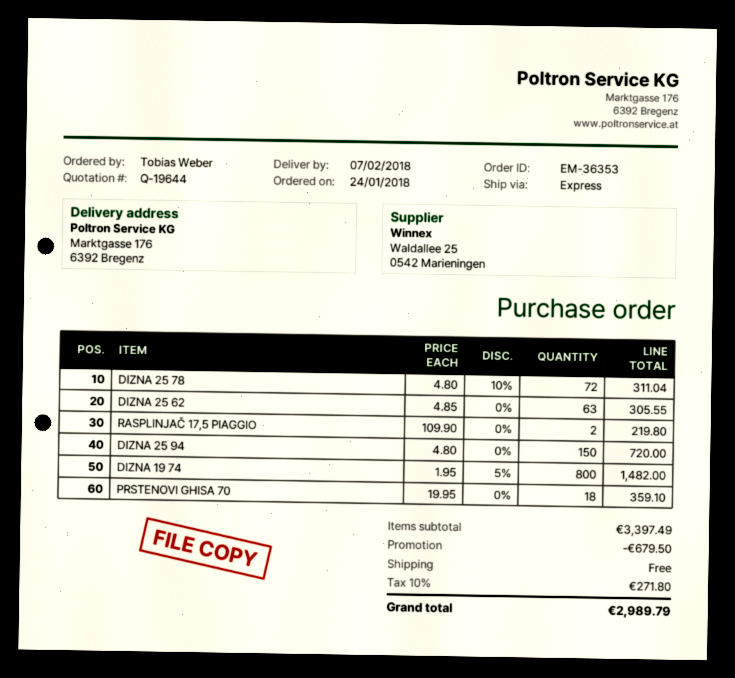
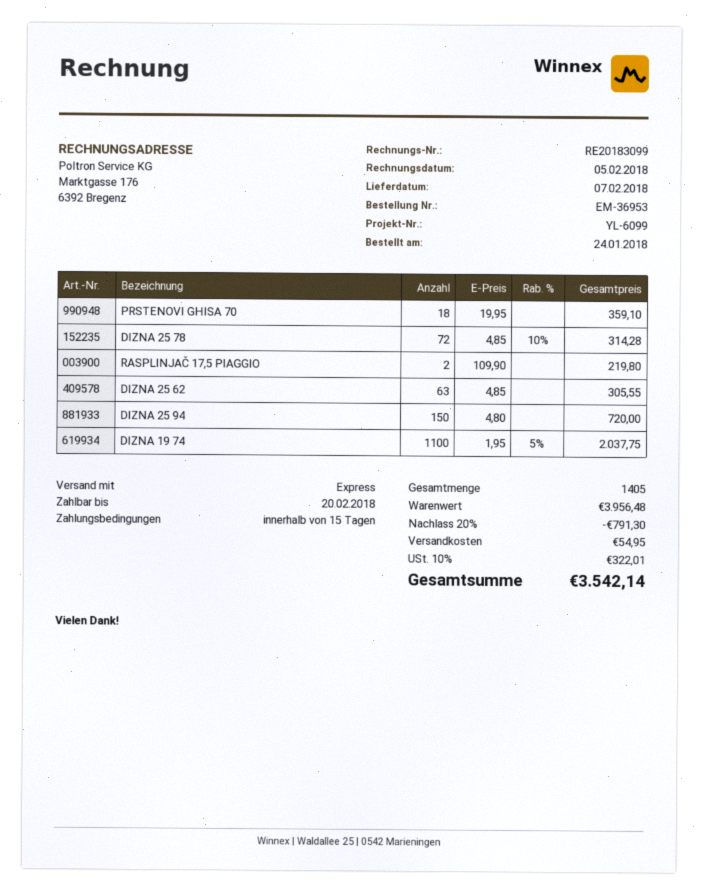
order number: EM-36353 -> EM-36953
DIZNA 25 78: 72 x 4.80 - 10% = 311.04 -> 72 x 4.85 - 10% = 314.28
DIZNA 19 74: 800 x 1.95 - 5% = 1482.00 -> 1100 x 1.95 - 5% = 2037.75
subtotal: 3397.49 -> 3956.48
discount: 679.50 -> 791.30
shipping: 0.00 -> 54.95
tax: 10% = 271.80 -> 10% = 322.01
total: 2989.79 -> 3542.14

